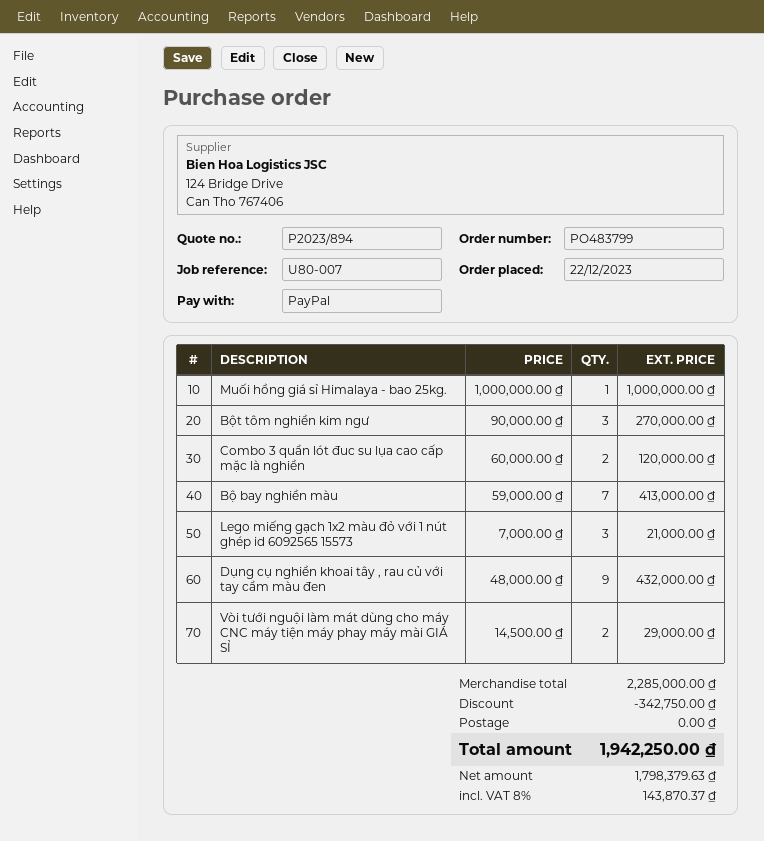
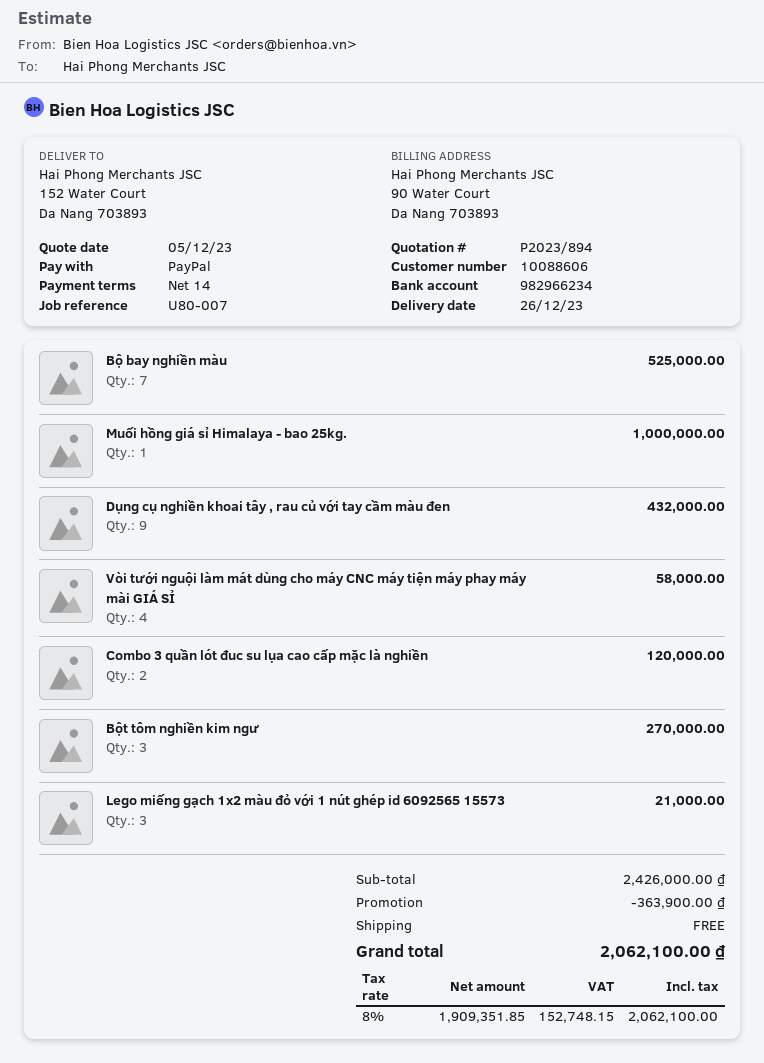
Bộ bay nghiền màu: 7 for 413000.00 -> 7 for 525000.00
Vòi tưới nguội làm mát dùng cho máy CNC máy tiện máy phay máy mài GIÁ SỈ: 2 for 29000.00 -> 4 for 58000.00
subtotal: 2285000.00 -> 2426000.00
discount: 342750.00 -> 363900.00
net: 1798379.63 -> 1909351.85
tax: 8% = 143870.37 -> 8% = 152748.15
total: 1942250.00 -> 2062100.00

